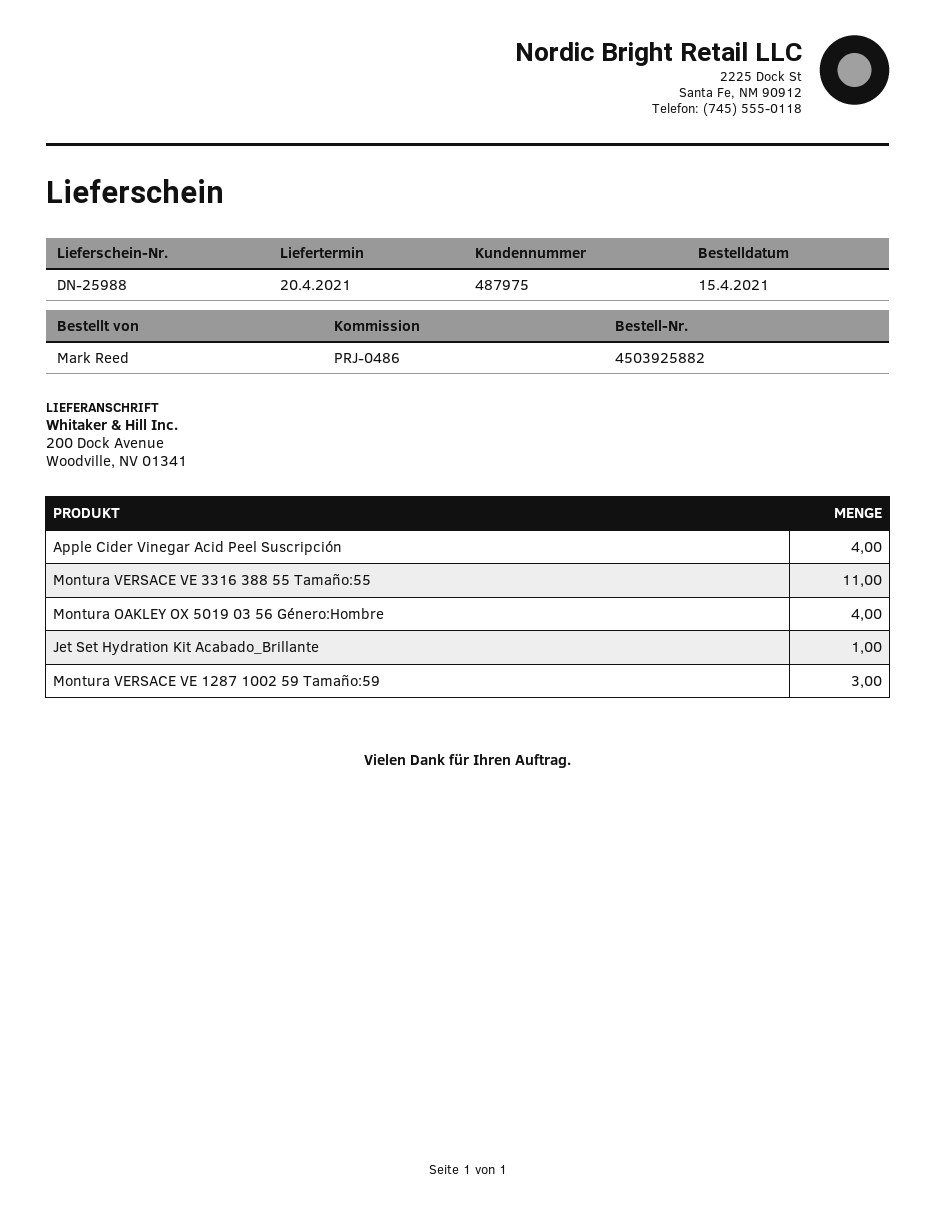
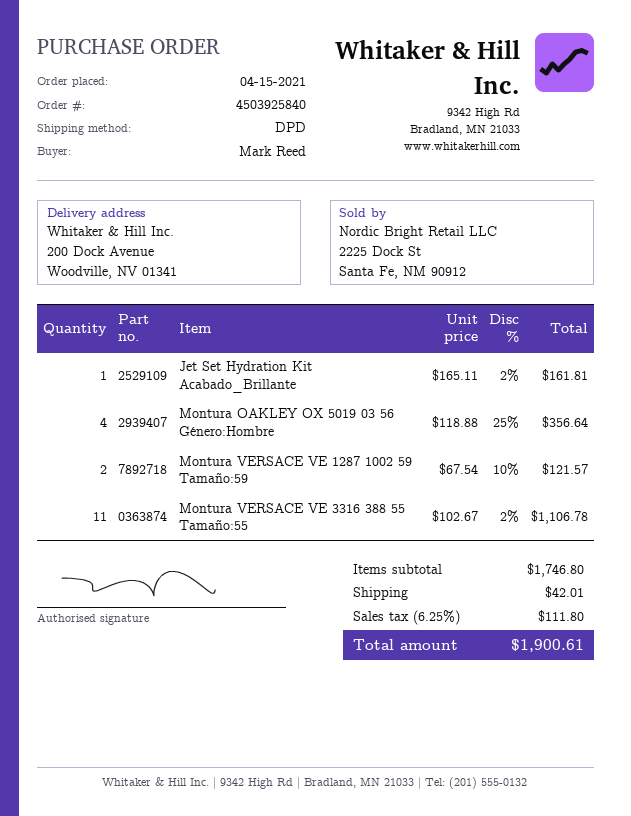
order number: 4503925882 -> 4503925840
Apple Cider Vinegar Acid Peel Suscripción: 4 -> none
Montura VERSACE VE 1287 1002 59 Tamaño:59: 3 -> 2

